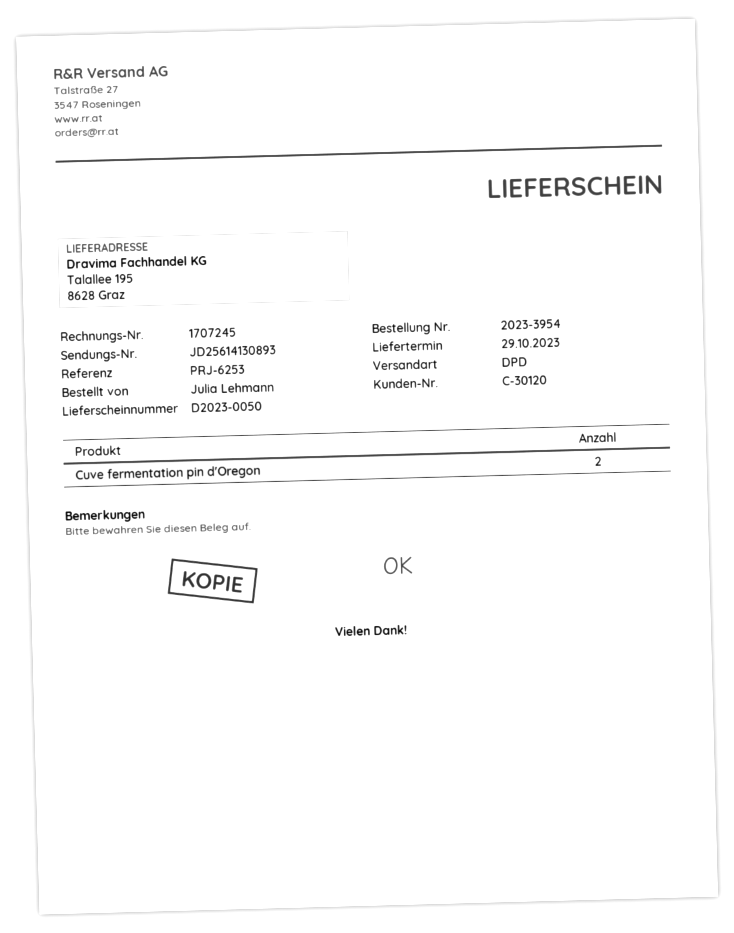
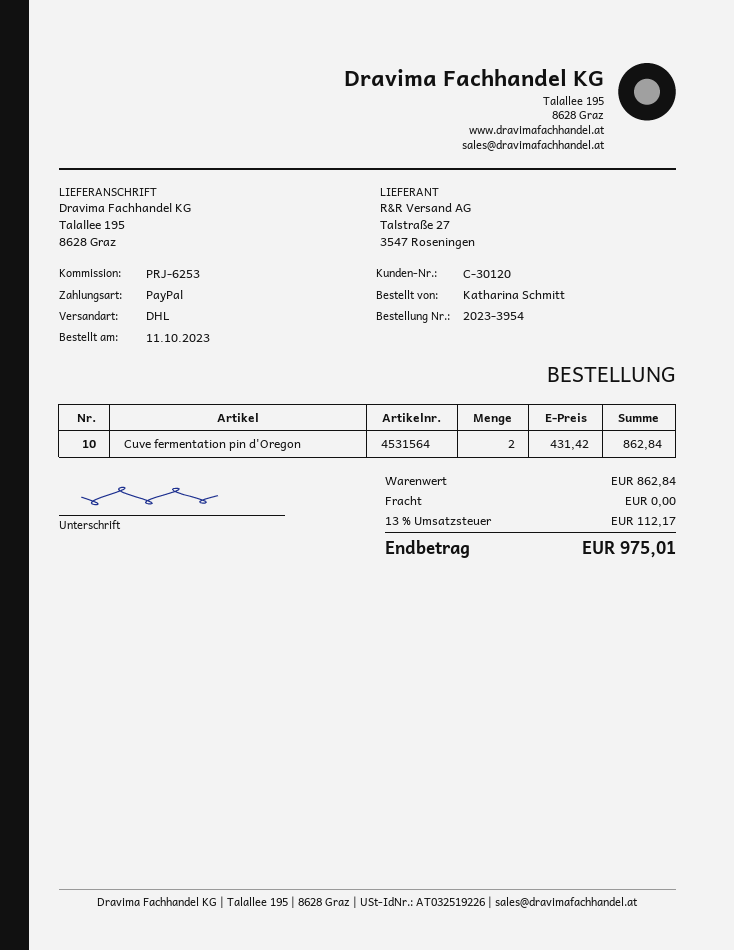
ordered by: Julia Lehmann -> Katharina Schmitt
shipping method: DPD -> DHL

